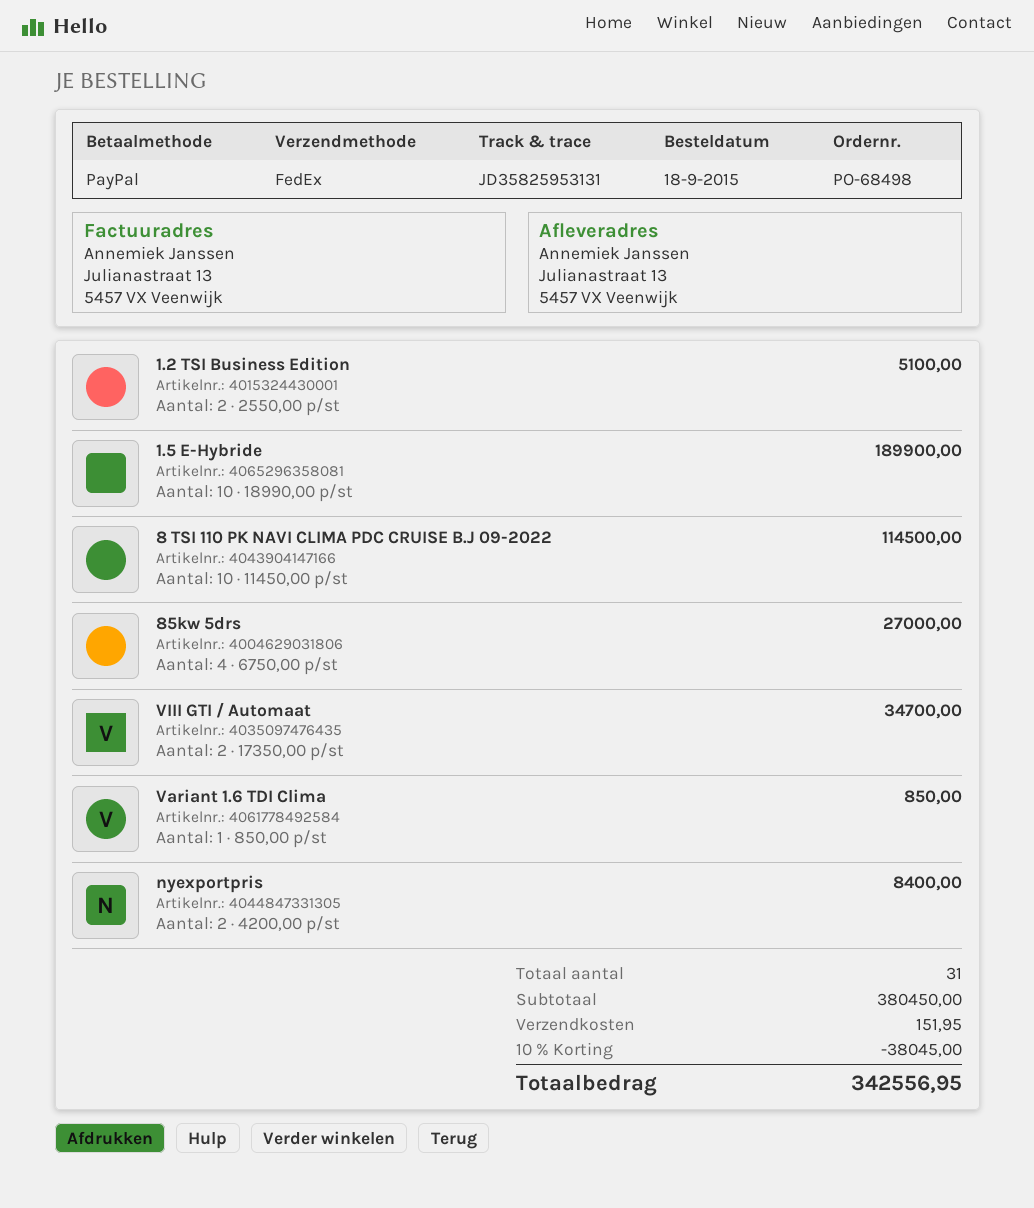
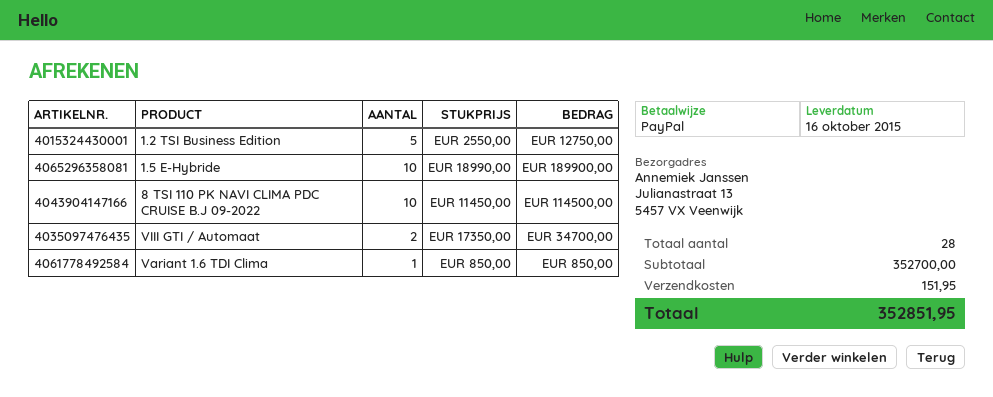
1.2 TSI Business Edition: 2 x 2550.00 = 5100.00 -> 5 x 2550.00 = 12750.00
85kw 5drs: 4 x 6750.00 = 27000.00 -> none
nyexportpris: 2 x 4200.00 = 8400.00 -> none
total quantity: 31 -> 28
subtotal: 380450.00 -> 352700.00
discount: 10% = 38045.00 -> none
total: 342556.95 -> 352851.95

